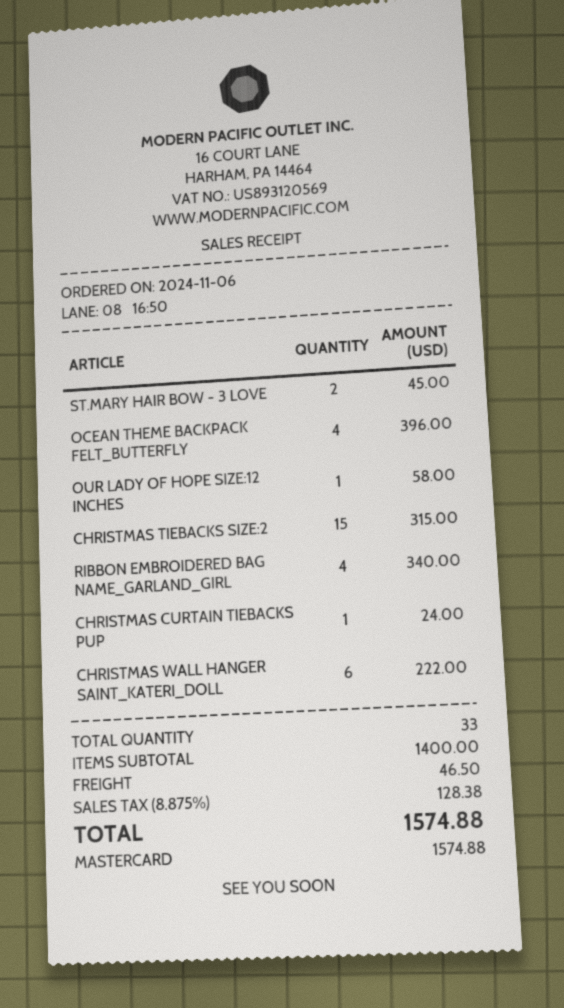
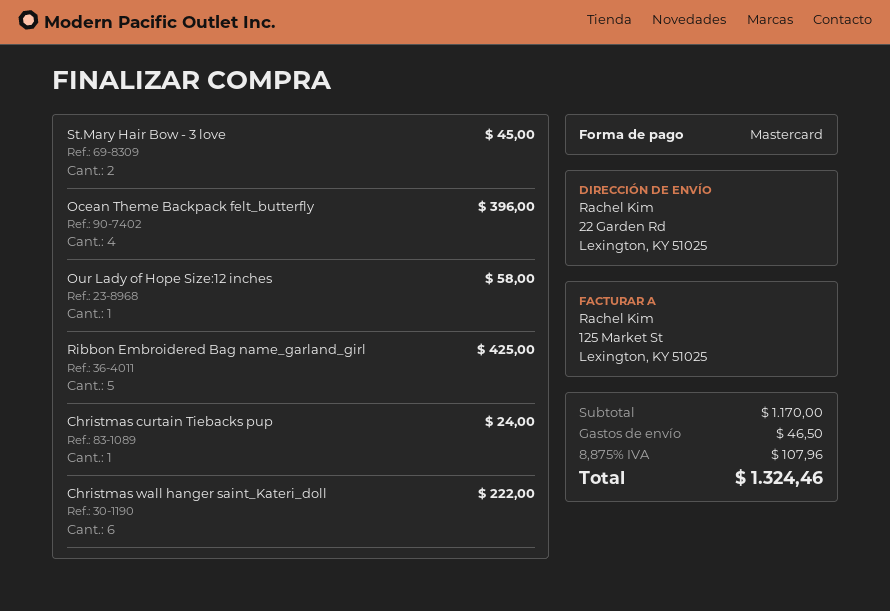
CHRISTMAS TIEBACKS SIZE:2: 15 for 315.00 -> none
RIBBON EMBROIDERED BAG NAME_GARLAND_GIRL: 4 for 340.00 -> 5 for 425.00
subtotal: 1400.00 -> 1170.00
tax: 8.875% = 128.38 -> 8.875% = 107.96
total: 1574.88 -> 1324.46

